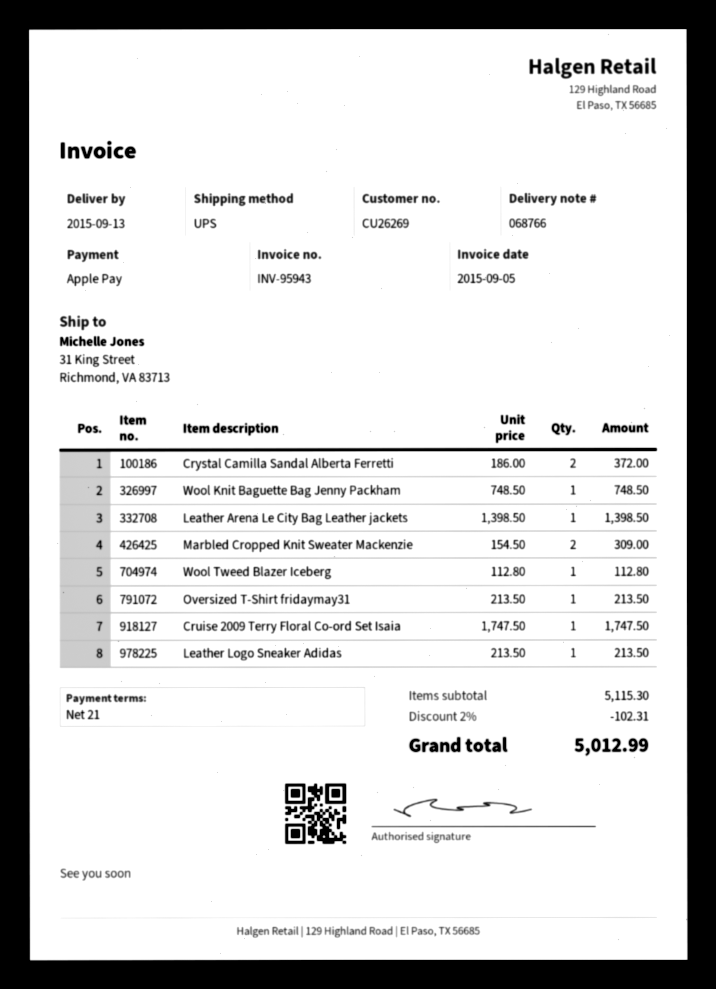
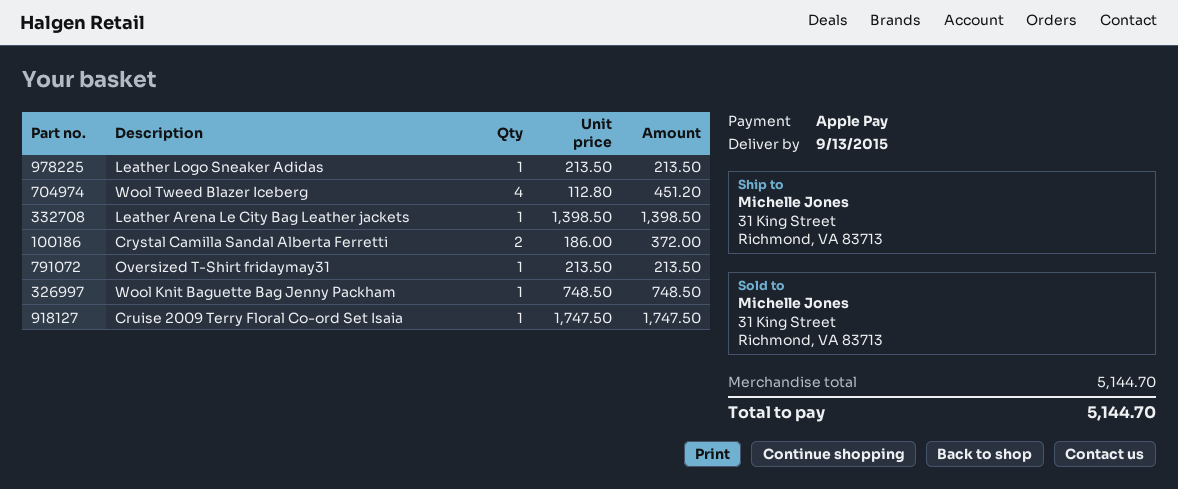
Marbled Cropped Knit Sweater Mackenzie: 2 x 154.50 = 309.00 -> none
Wool Tweed Blazer Iceberg: 1 x 112.80 = 112.80 -> 4 x 112.80 = 451.20
subtotal: 5115.30 -> 5144.70
discount: 2% = 102.31 -> none
total: 5012.99 -> 5144.70

